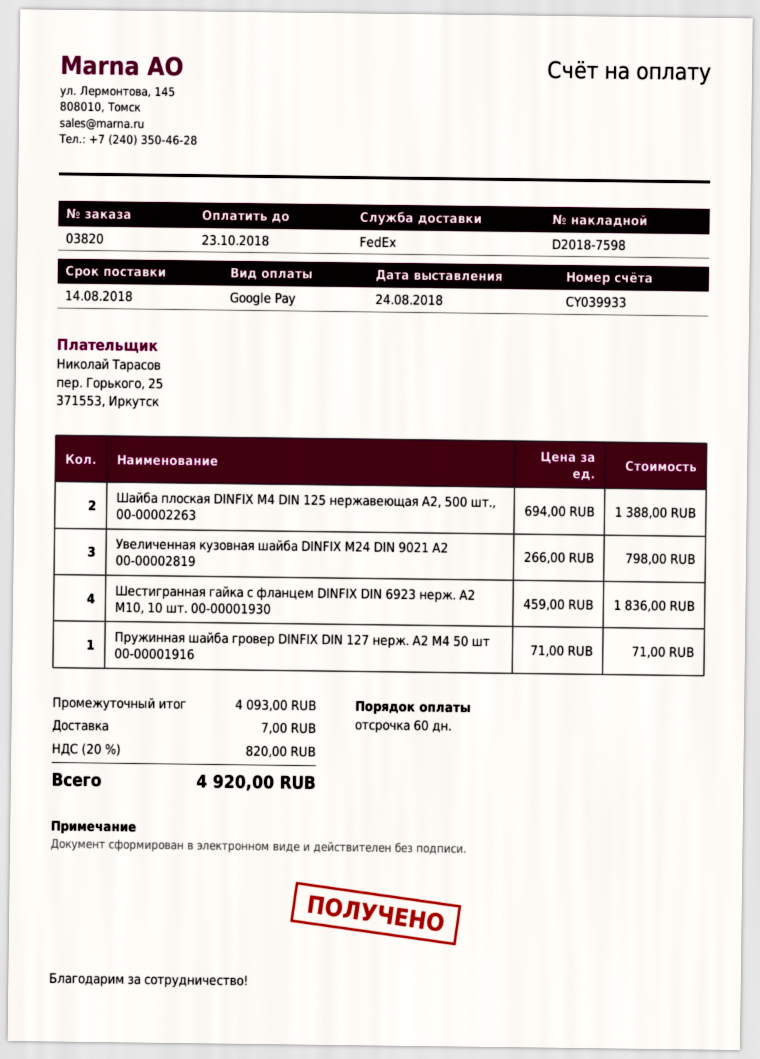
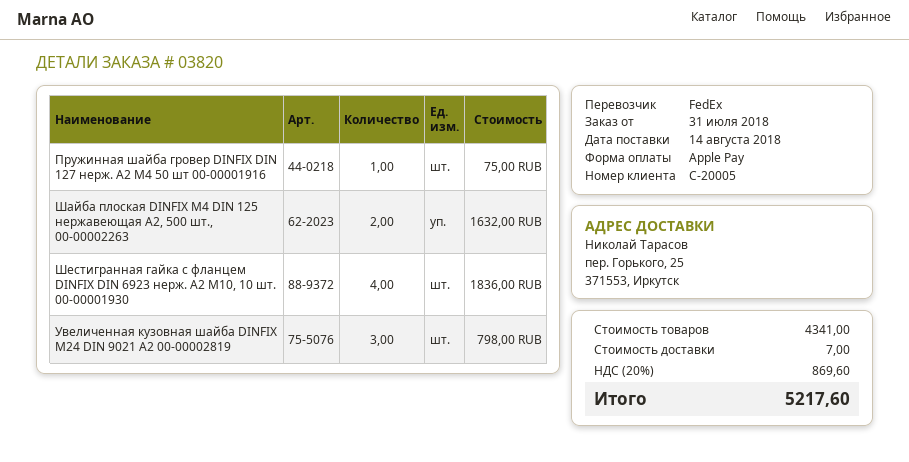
payment method: Google Pay -> Apple Pay
Шайба плоская DINFIX М4 DIN 125 нержавеющая А2, 500 шт., 00-00002263: 2 for 1388.00 -> 2 for 1632.00
Пружинная шайба гровер DINFIX DIN 127 нерж. А2 М4 50 шт 00-00001916: 1 for 71.00 -> 1 for 75.00
subtotal: 4093.00 -> 4341.00
tax: 20% = 820.00 -> 20% = 869.60
total: 4920.00 -> 5217.60

